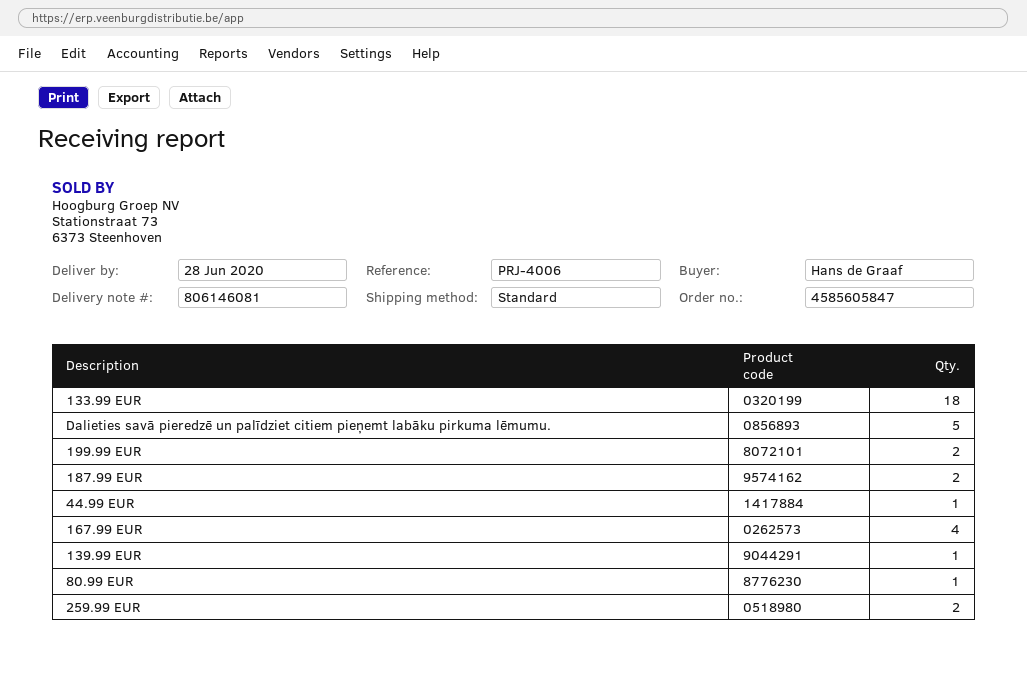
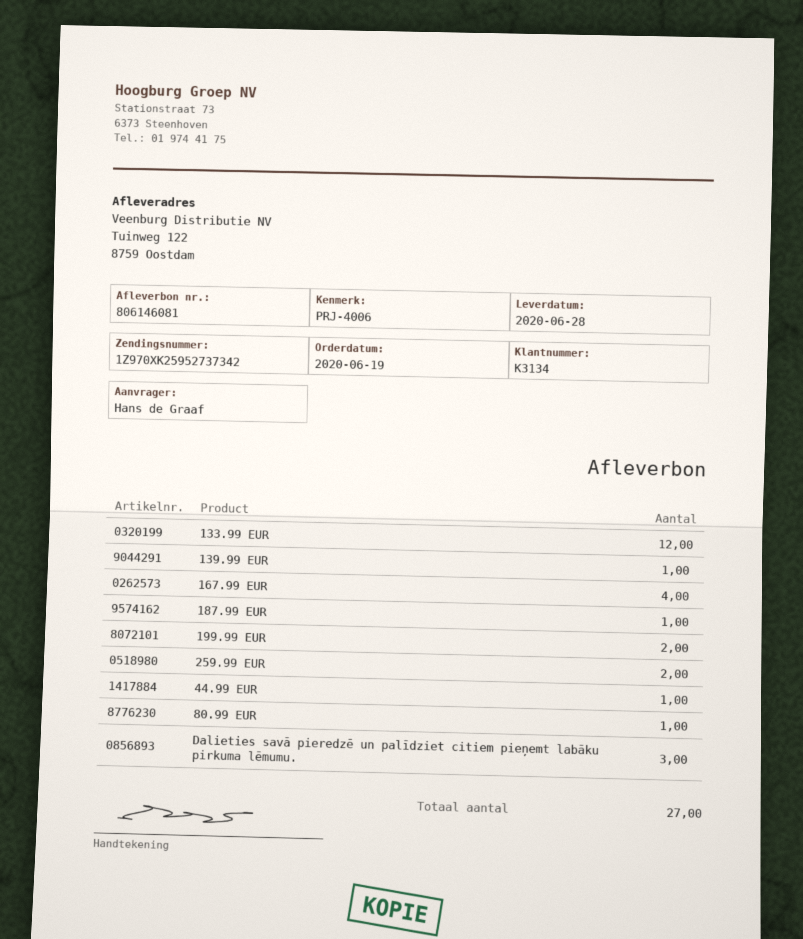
133.99 EUR: 18 -> 12
Dalieties savā pieredzē un palīdziet citiem pieņemt labāku pirkuma lēmumu.: 5 -> 3
187.99 EUR: 2 -> 1

